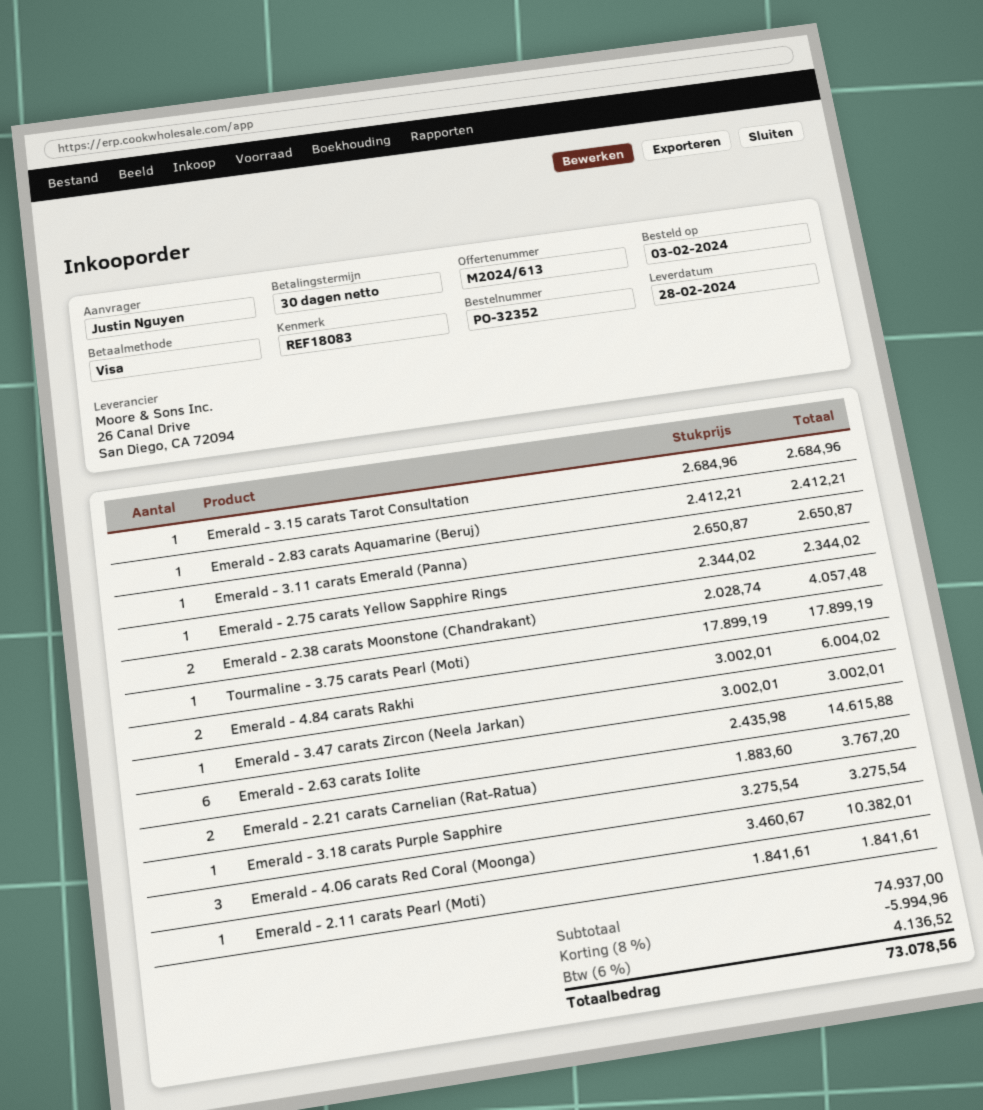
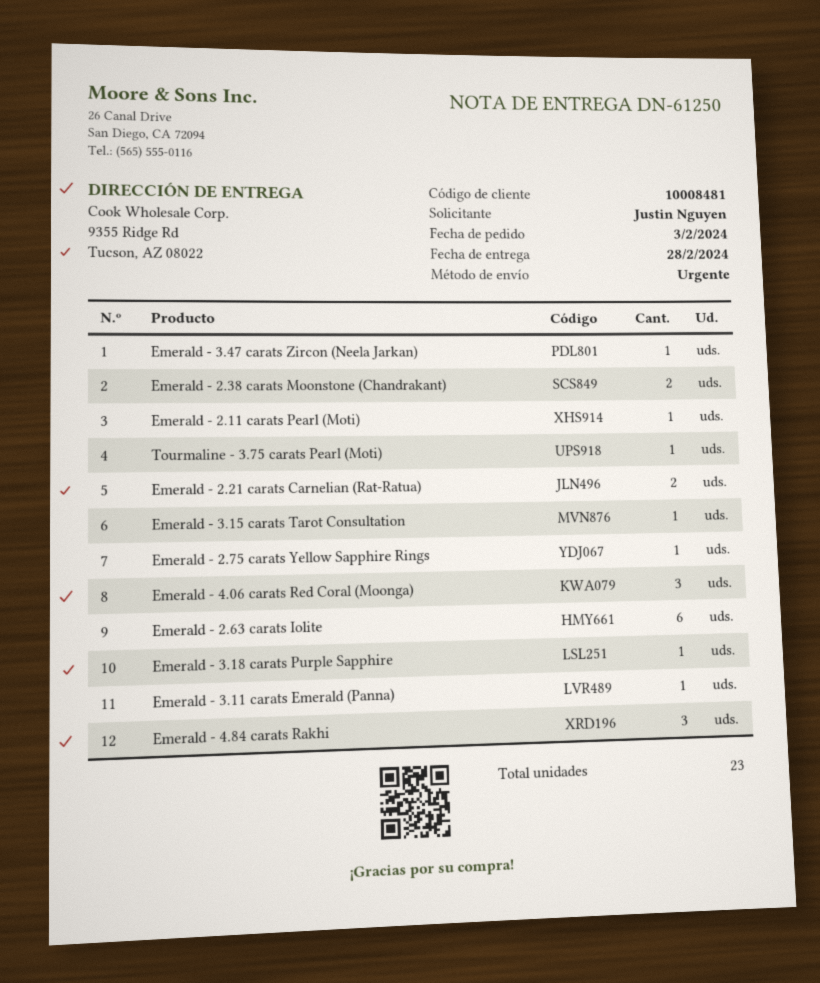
Emerald - 2.83 carats Aquamarine (Beruj): 1 -> none
Emerald - 4.84 carats Rakhi: 2 -> 3

